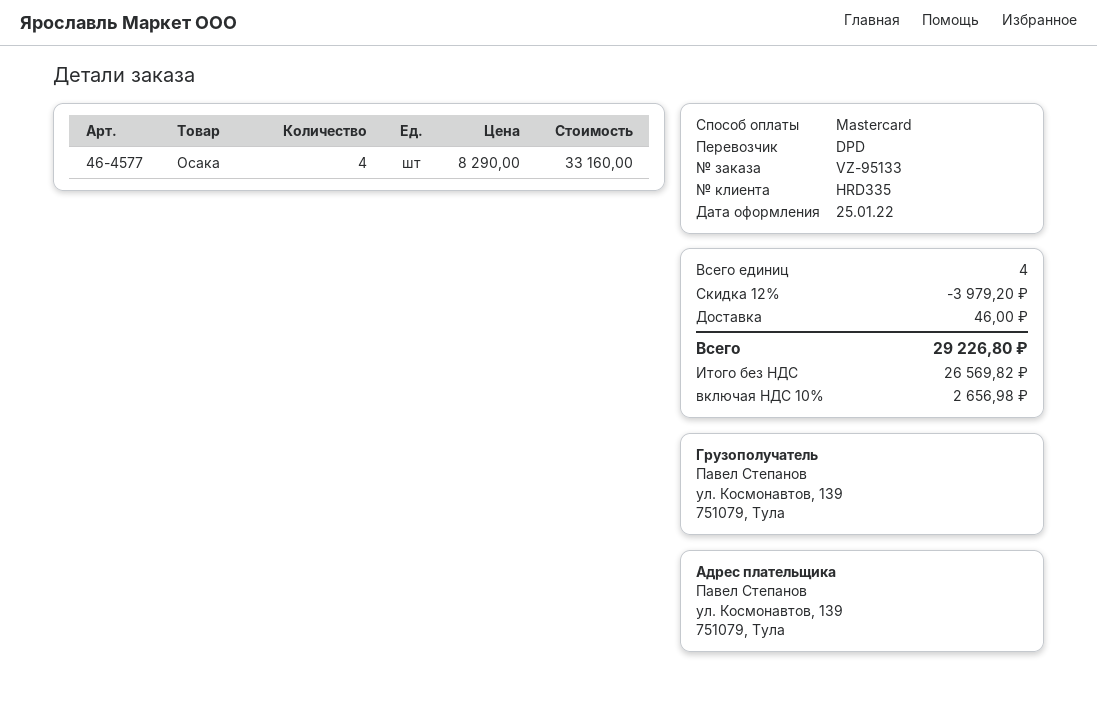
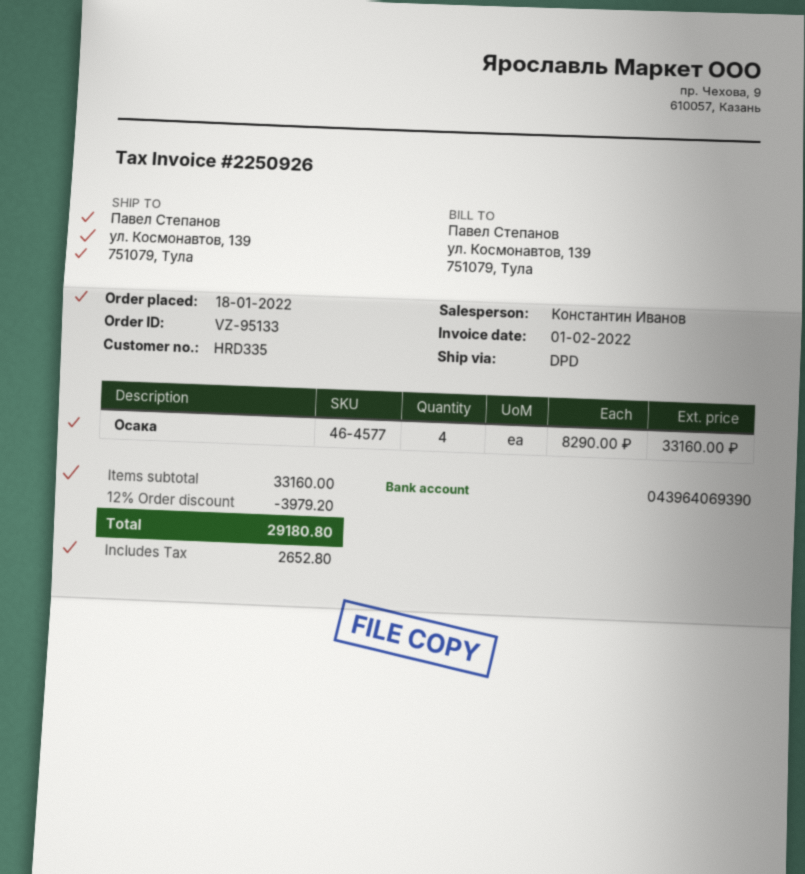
order date: 2022-01-25 -> 2022-01-18
shipping: 46.00 -> none
tax: 2656.98 -> 2652.80
total: 29226.80 -> 29180.80

